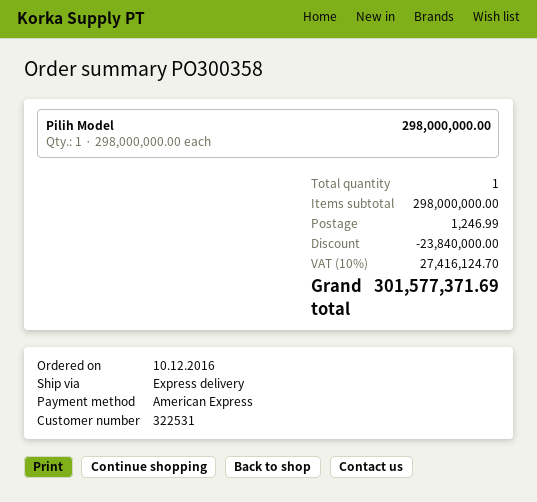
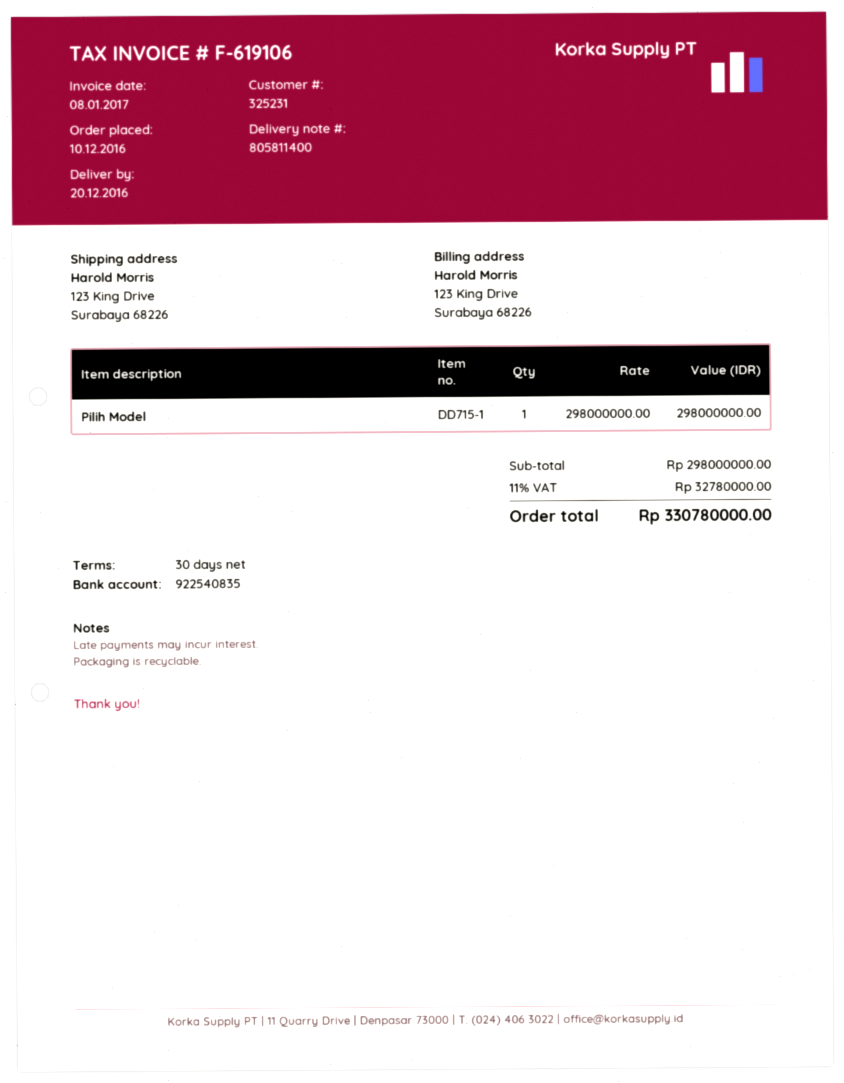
customer number: 322531 -> 325231
discount: 23840000.00 -> none
shipping: 1246.99 -> none
tax: 10% = 27416124.70 -> 11% = 32780000.00
total: 301577371.69 -> 330780000.00

